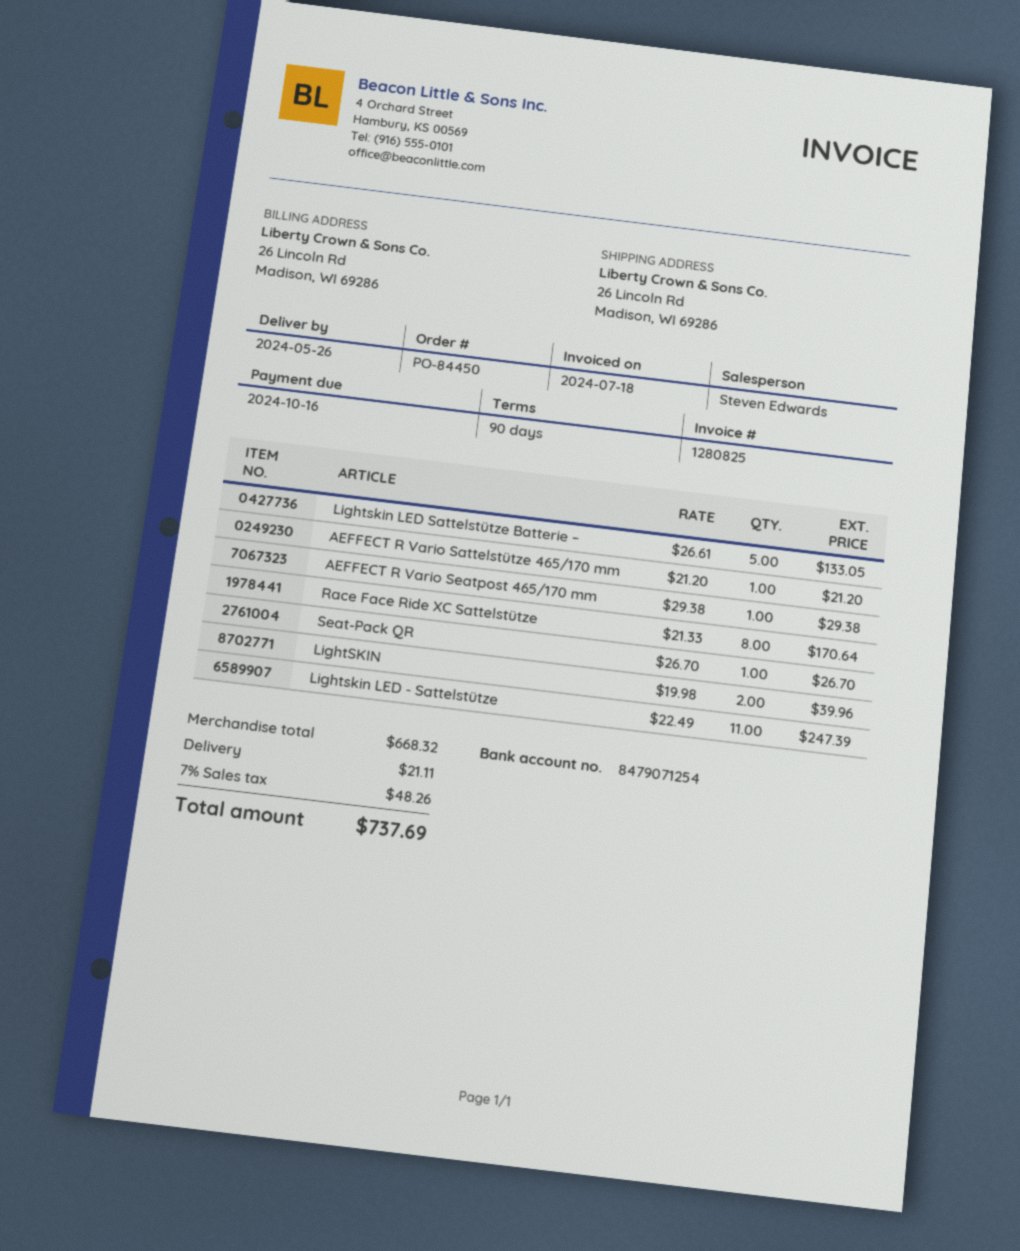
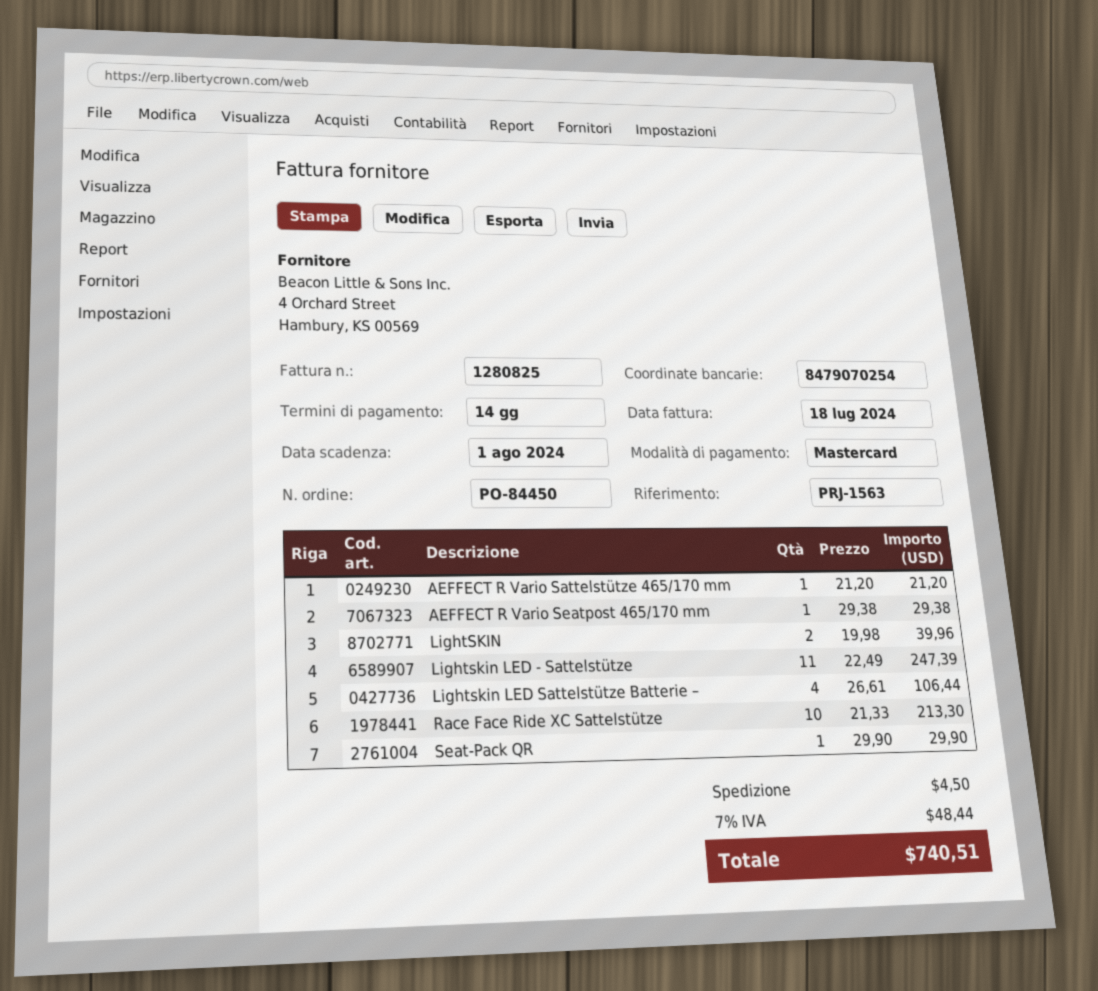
payment terms: 90 days -> 14 days
due date: 2024-10-16 -> 2024-08-01
bank account: 8479071254 -> 8479070254
Lightskin LED Sattelstütze Batterie –: 5 x 26.61 = 133.05 -> 4 x 26.61 = 106.44
Race Face Ride XC Sattelstütze: 8 x 21.33 = 170.64 -> 10 x 21.33 = 213.30
Seat-Pack QR: 1 x 26.70 = 26.70 -> 1 x 29.90 = 29.90
shipping: 21.11 -> 4.50
tax: 7% = 48.26 -> 7% = 48.44
total: 737.69 -> 740.51

